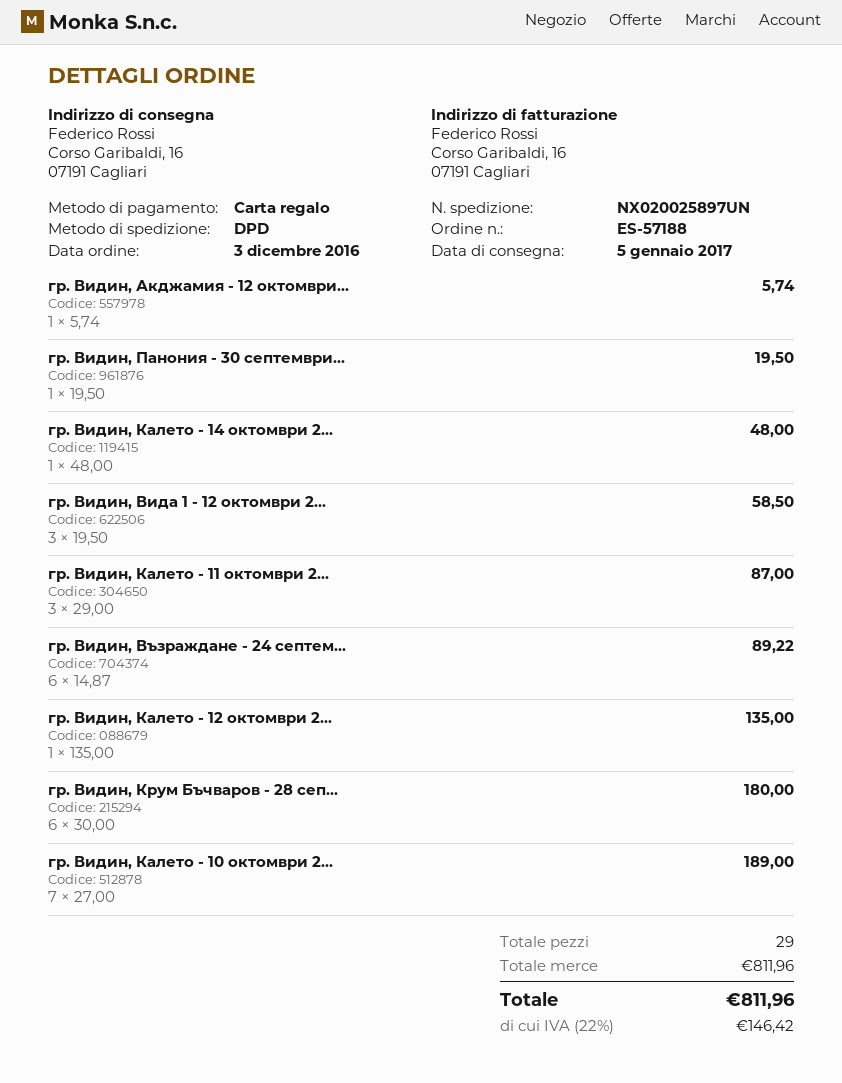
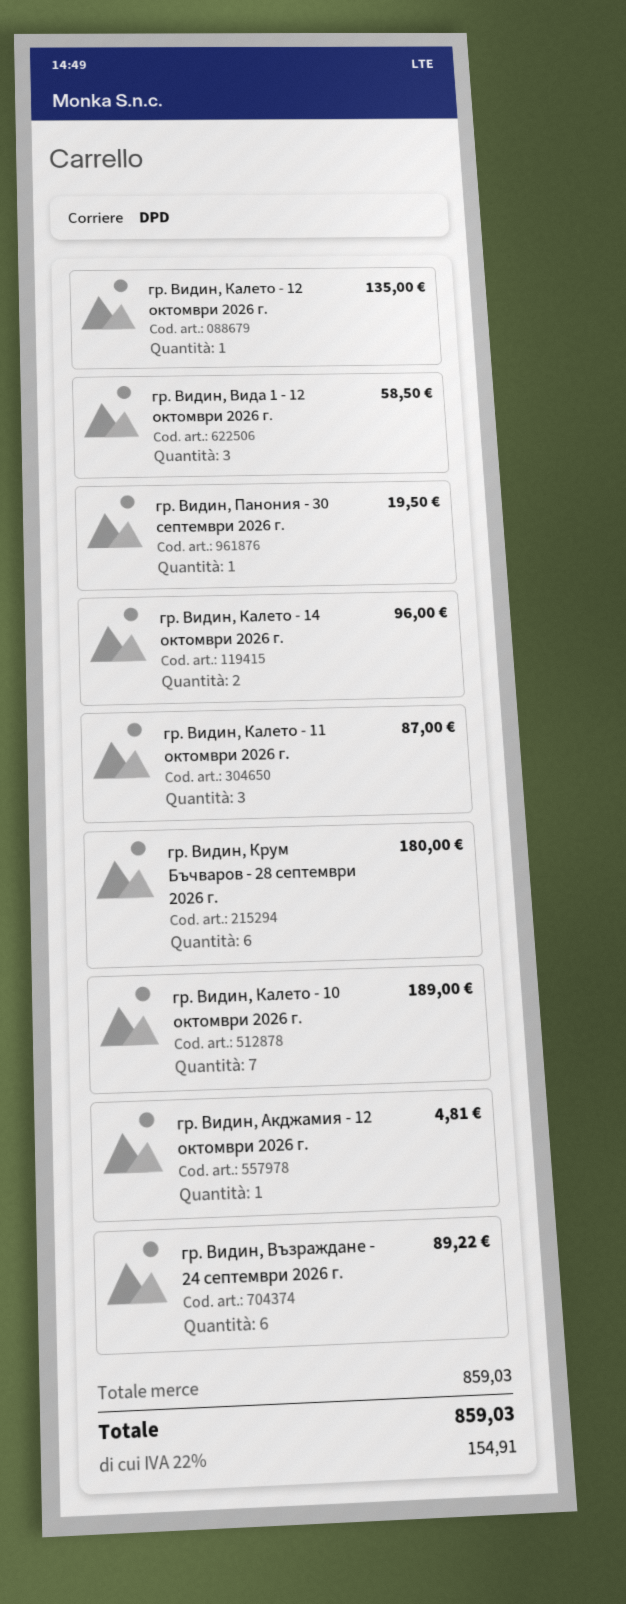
гр. Видин, Акджамия - 12 октомври...: 1 for 5.74 -> 1 for 4.81
гр. Видин, Калето - 14 октомври 2...: 1 for 48.00 -> 2 for 96.00
subtotal: 811.96 -> 859.03
tax: 22% = 146.42 -> 22% = 154.91
total: 811.96 -> 859.03

